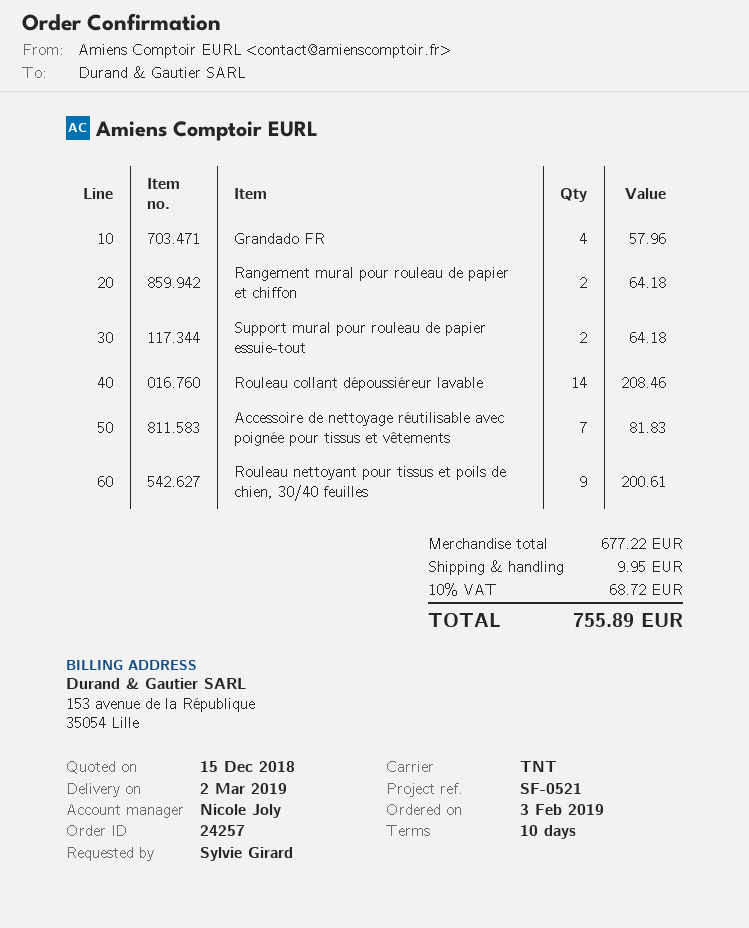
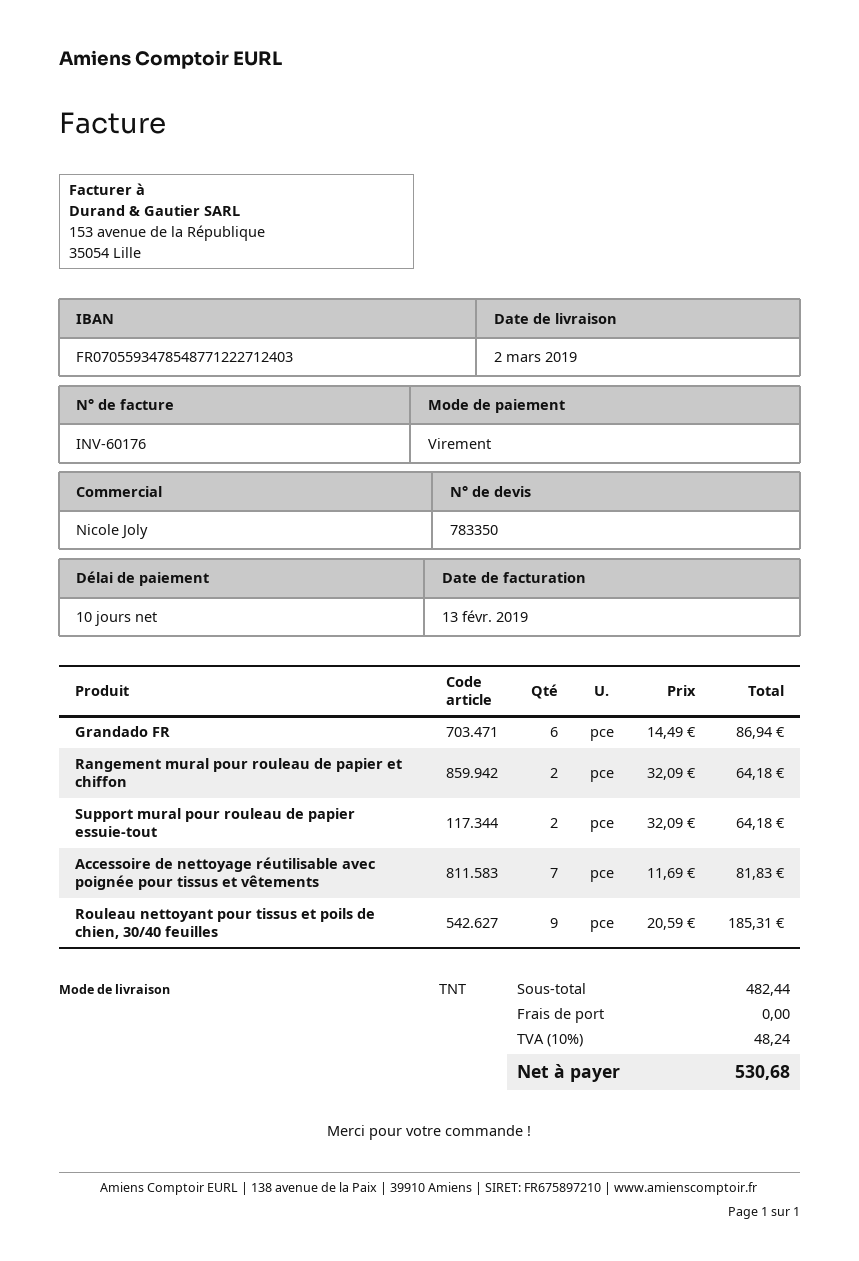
Grandado FR: 4 for 57.96 -> 6 for 86.94
Rouleau collant dépoussiéreur lavable: 14 for 208.46 -> none
Rouleau nettoyant pour tissus et poils de chien, 30/40 feuilles: 9 for 200.61 -> 9 for 185.31
subtotal: 677.22 -> 482.44
shipping: 9.95 -> 0.00
tax: 10% = 68.72 -> 10% = 48.24
total: 755.89 -> 530.68

